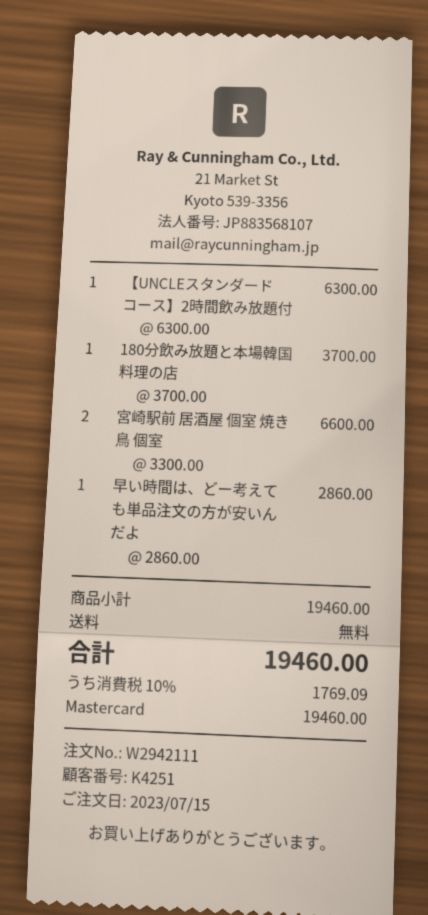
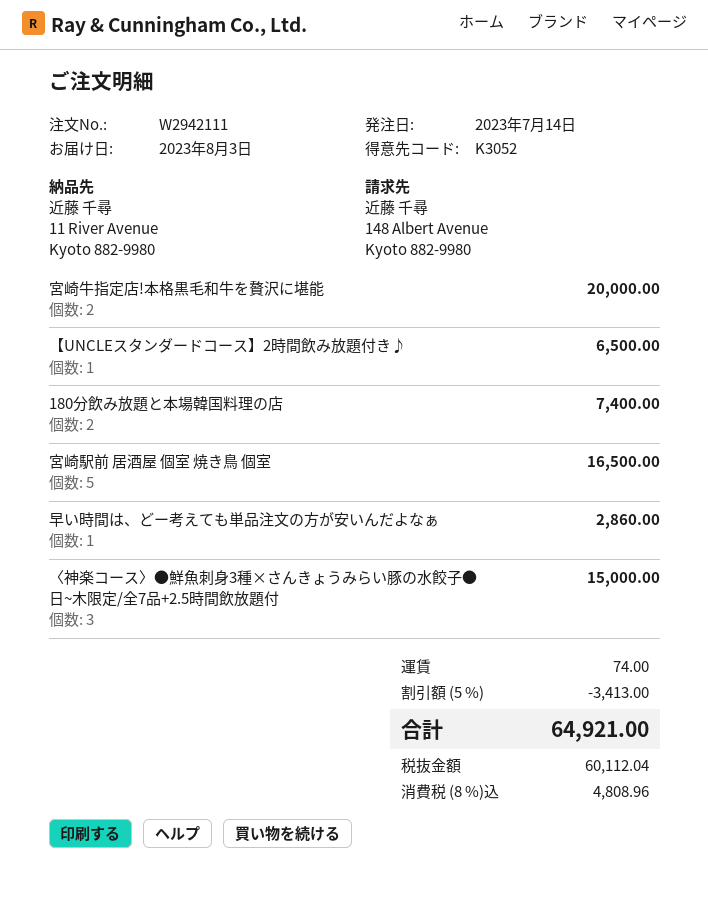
order date: 2023-07-15 -> 2023-07-14
customer number: K4251 -> K3052
【UNCLEスタンダードコース】2時間飲み放題付: 1 for 6300.00 -> 1 for 6500.00
180分飲み放題と本場韓国料理の店: 1 for 3700.00 -> 2 for 7400.00
宮崎駅前 居酒屋 個室 焼き鳥 個室: 2 for 6600.00 -> 5 for 16500.00
宮崎牛指定店!本格黒毛和牛を贅沢に堪能: none -> 2 for 20000.00
〈神楽コース〉●鮮魚刺身3種×さんきょうみらい豚の水餃子●日~木限定/全7品+2.5時間飲放題付: none -> 3 for 15000.00
discount: none -> 5% = 3413.00
shipping: 0.00 -> 74.00
tax: 10% = 1769.09 -> 8% = 4808.96
total: 19460.00 -> 64921.00

